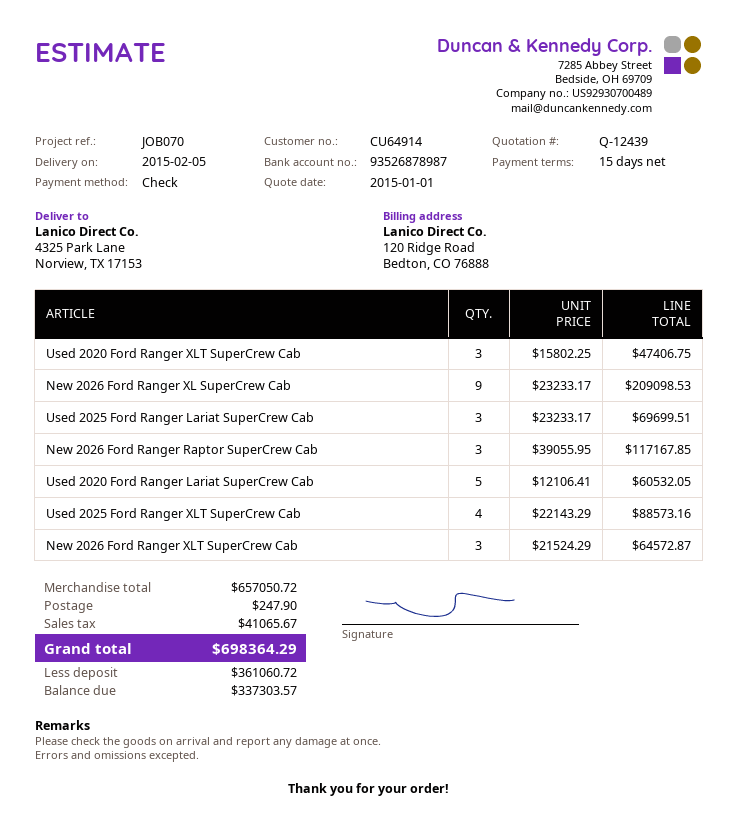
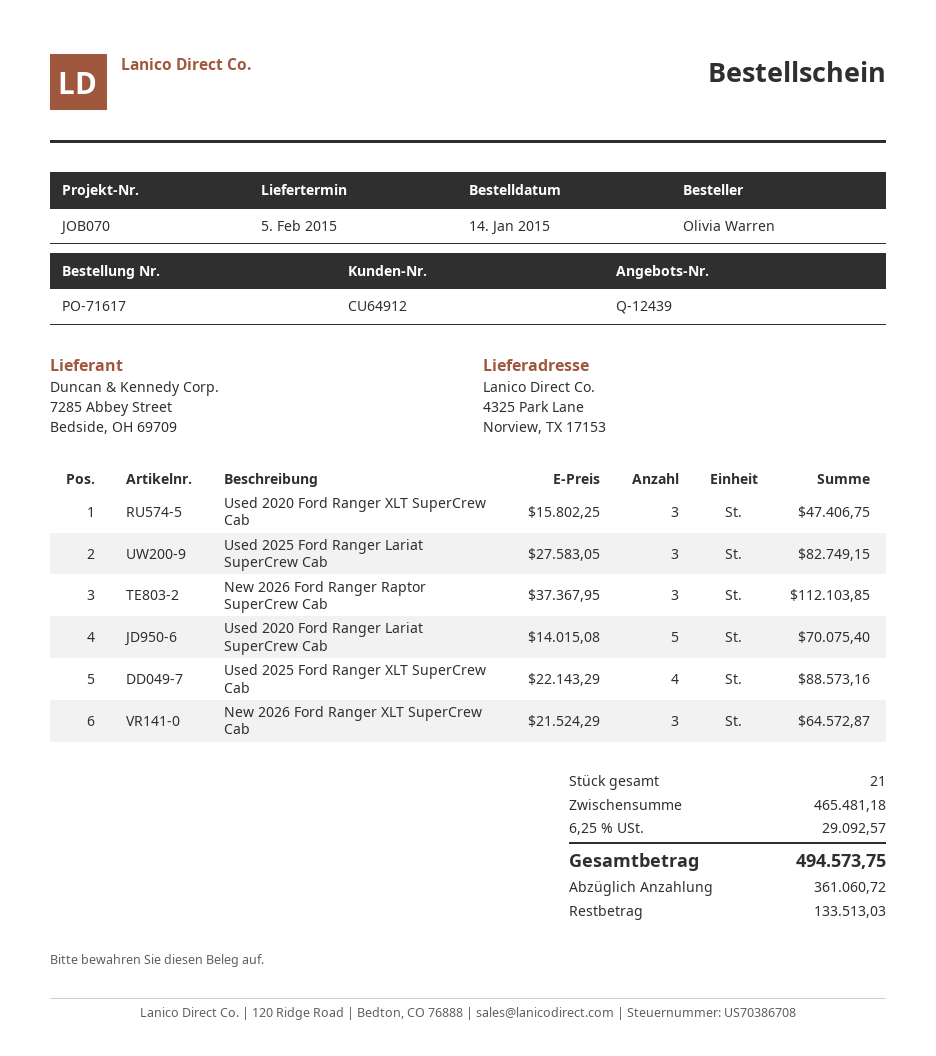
customer number: CU64914 -> CU64912
New 2026 Ford Ranger XL SuperCrew Cab: 9 x 23233.17 = 209098.53 -> none
Used 2025 Ford Ranger Lariat SuperCrew Cab: 3 x 23233.17 = 69699.51 -> 3 x 27583.05 = 82749.15
New 2026 Ford Ranger Raptor SuperCrew Cab: 3 x 39055.95 = 117167.85 -> 3 x 37367.95 = 112103.85
Used 2020 Ford Ranger Lariat SuperCrew Cab: 5 x 12106.41 = 60532.05 -> 5 x 14015.08 = 70075.40
subtotal: 657050.72 -> 465481.18
shipping: 247.90 -> none
tax: 41065.67 -> 29092.57
total: 698364.29 -> 494573.75
balance: 337303.57 -> 133513.03

